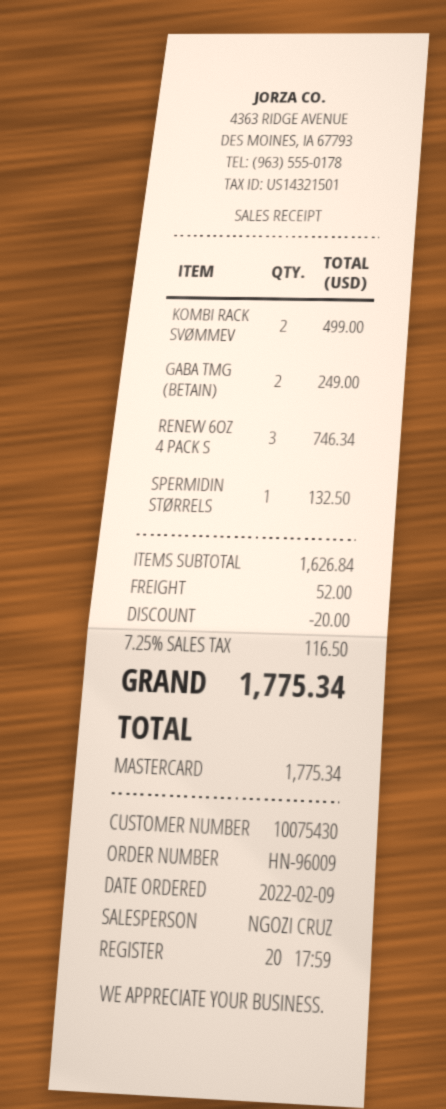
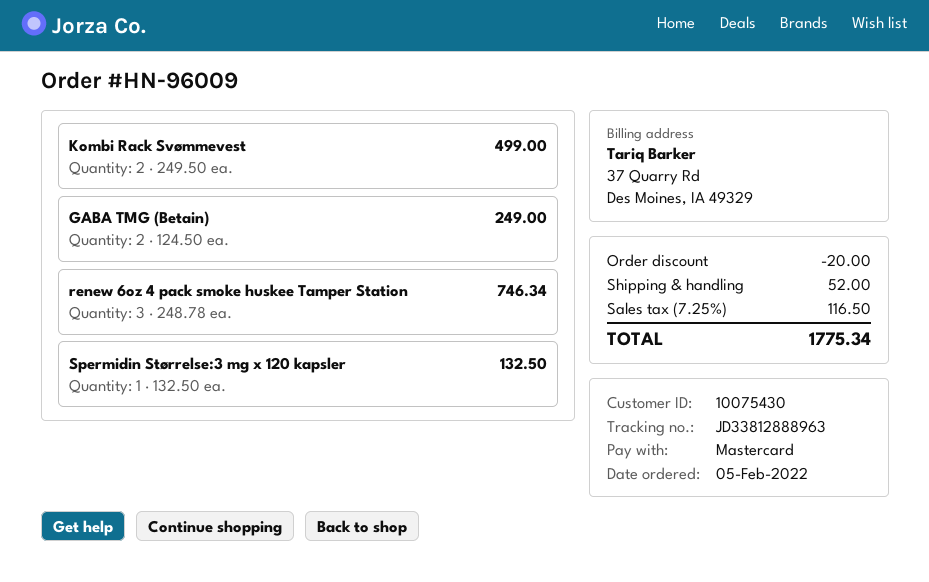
order date: 2022-02-09 -> 2022-02-05

